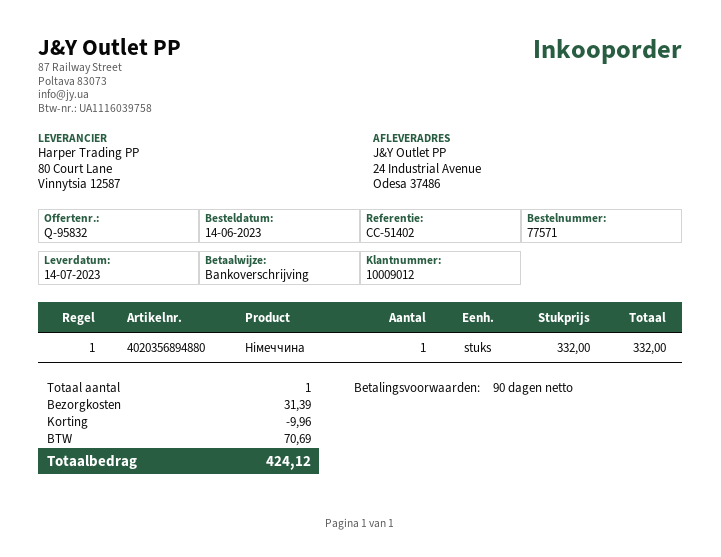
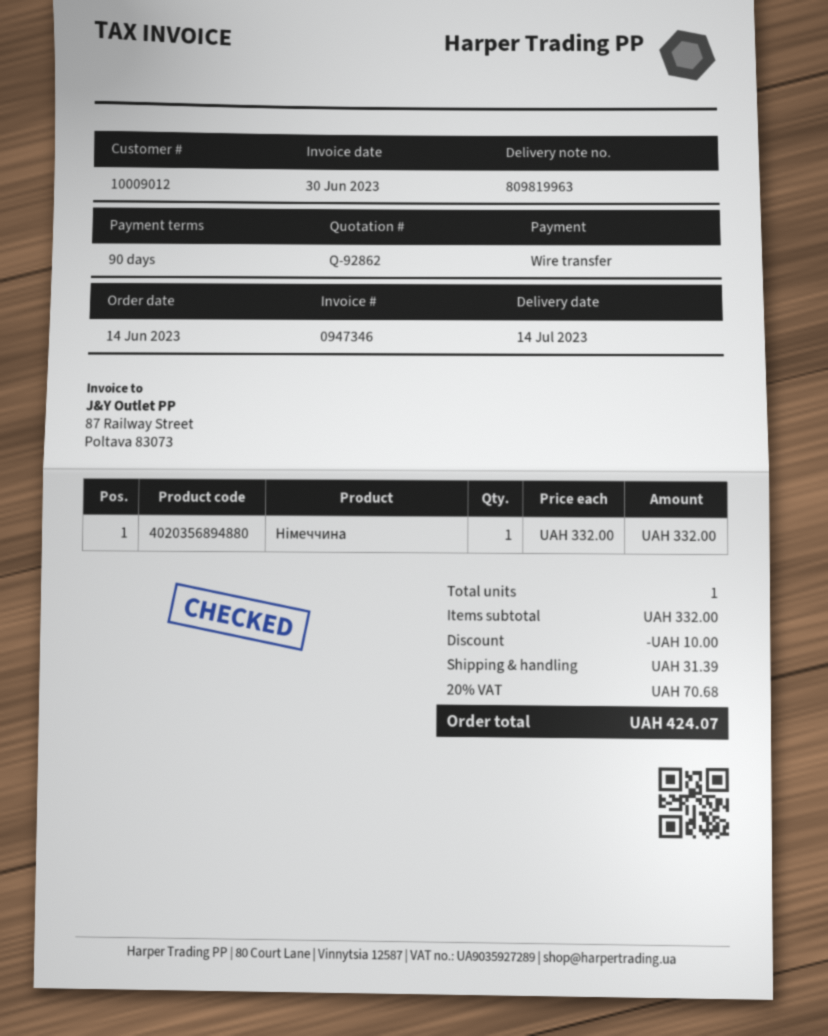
quote number: Q-95832 -> Q-92862
discount: 9.96 -> 10.00
tax: 70.69 -> 70.68
total: 424.12 -> 424.07

